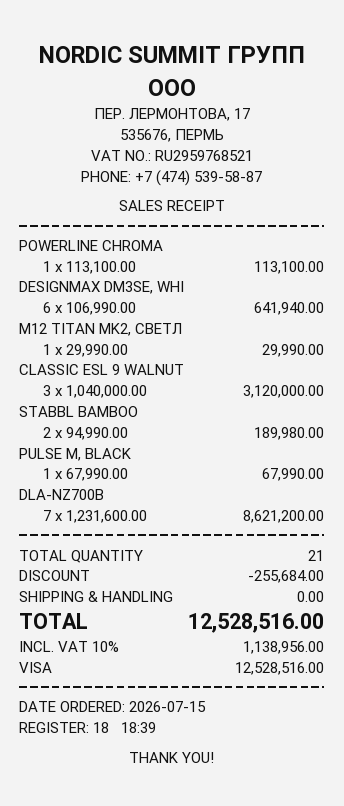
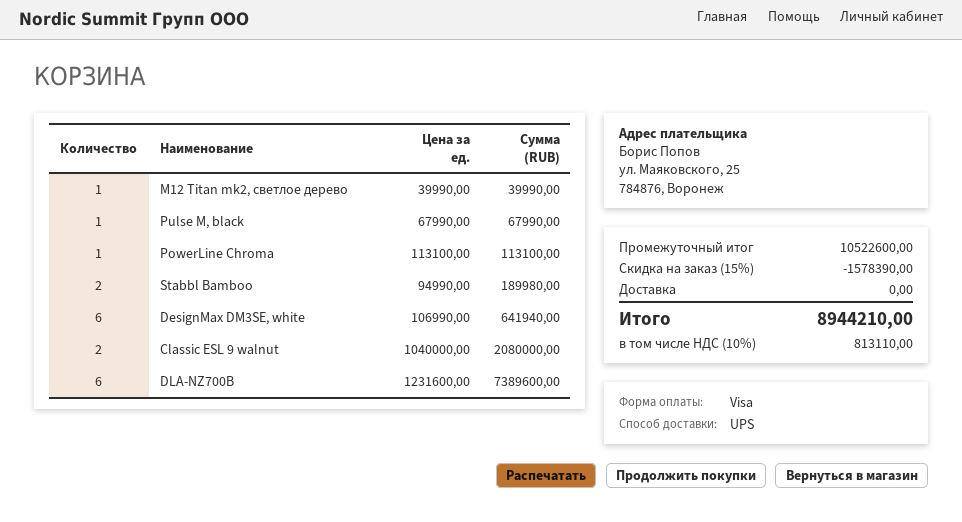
M12 TITAN MK2, СВЕТЛ: 1 x 29990.00 = 29990.00 -> 1 x 39990.00 = 39990.00
CLASSIC ESL 9 WALNUT: 3 x 1040000.00 = 3120000.00 -> 2 x 1040000.00 = 2080000.00
DLA-NZ700B: 7 x 1231600.00 = 8621200.00 -> 6 x 1231600.00 = 7389600.00
discount: 255684.00 -> 1578390.00
tax: 10% = 1138956.00 -> 10% = 813110.00
total: 12528516.00 -> 8944210.00

